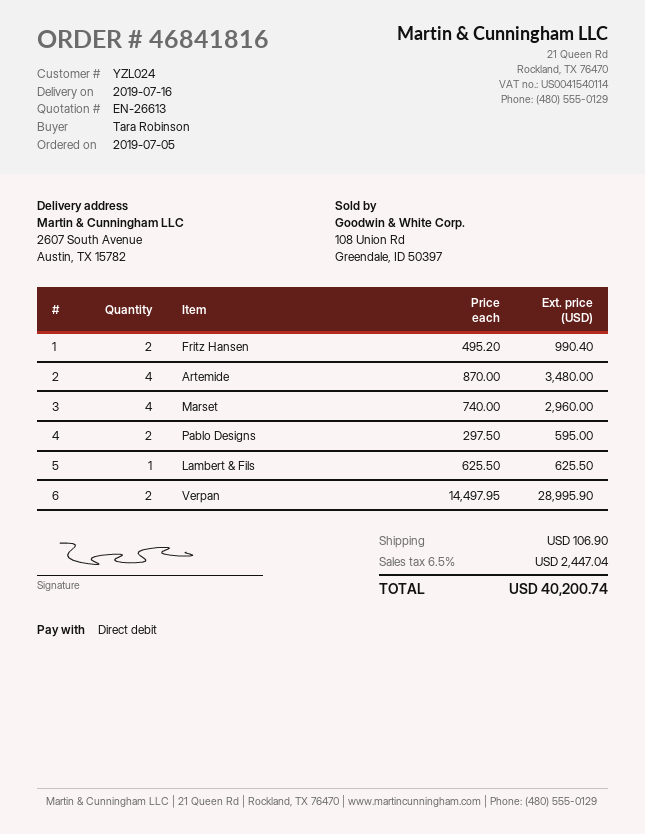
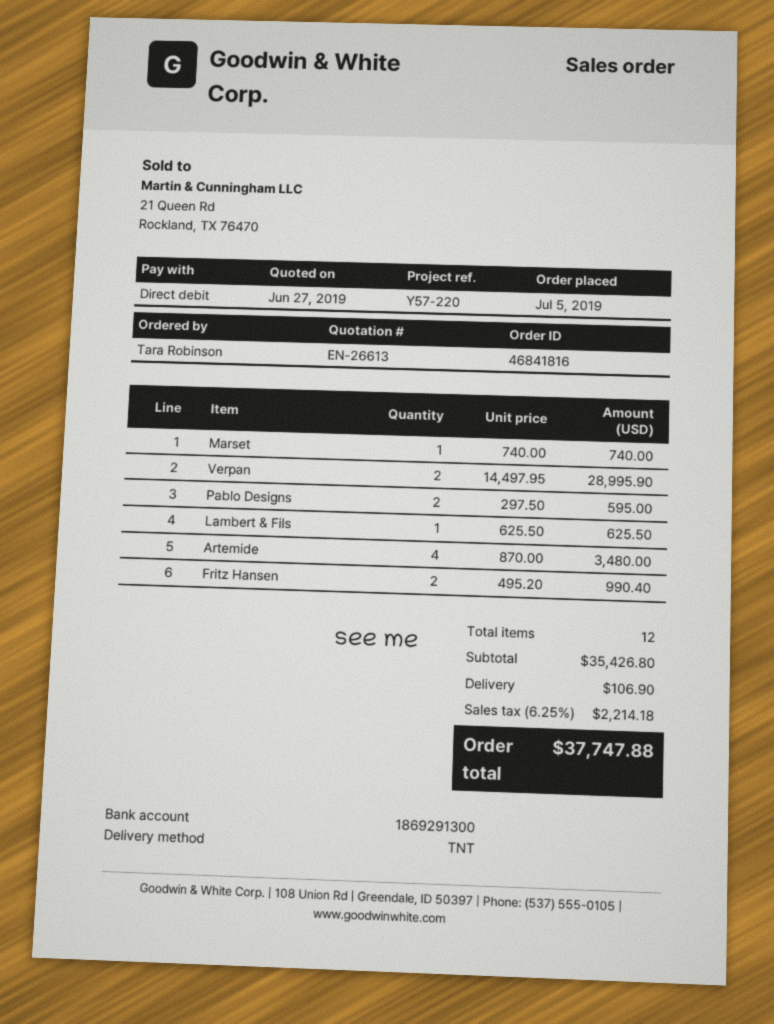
Marset: 4 x 740.00 = 2960.00 -> 1 x 740.00 = 740.00
tax: 6.5% = 2447.04 -> 6.25% = 2214.18
total: 40200.74 -> 37747.88

